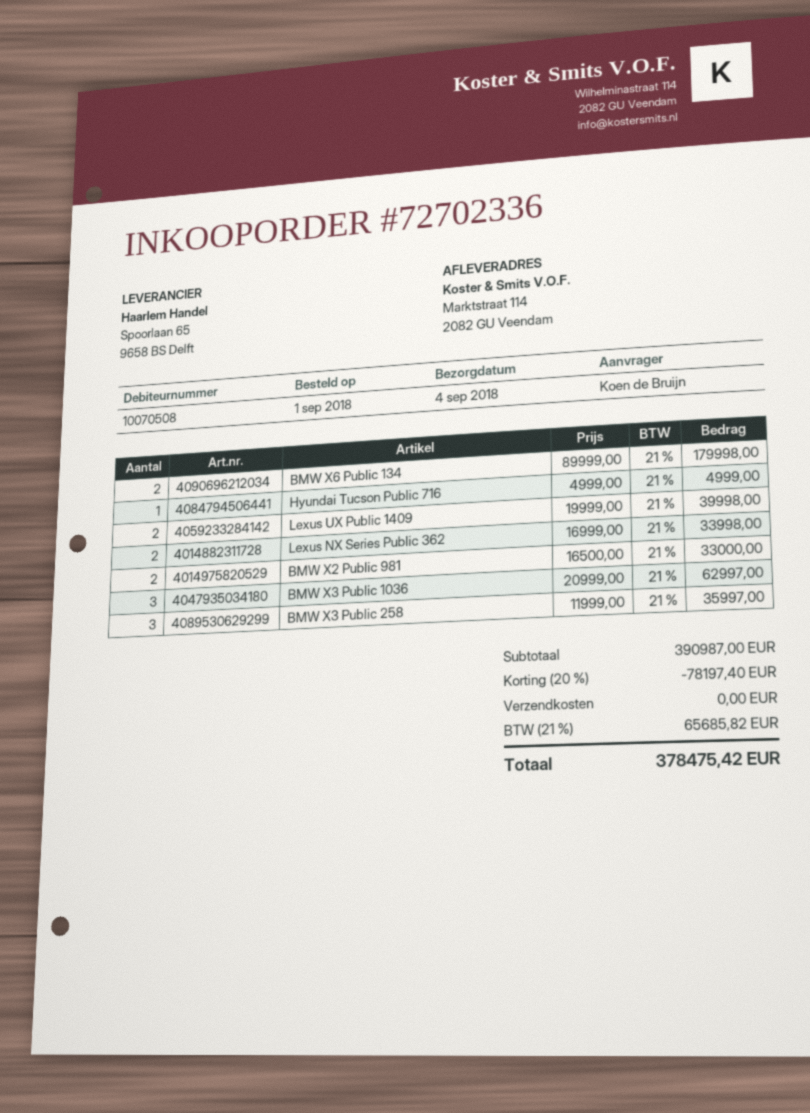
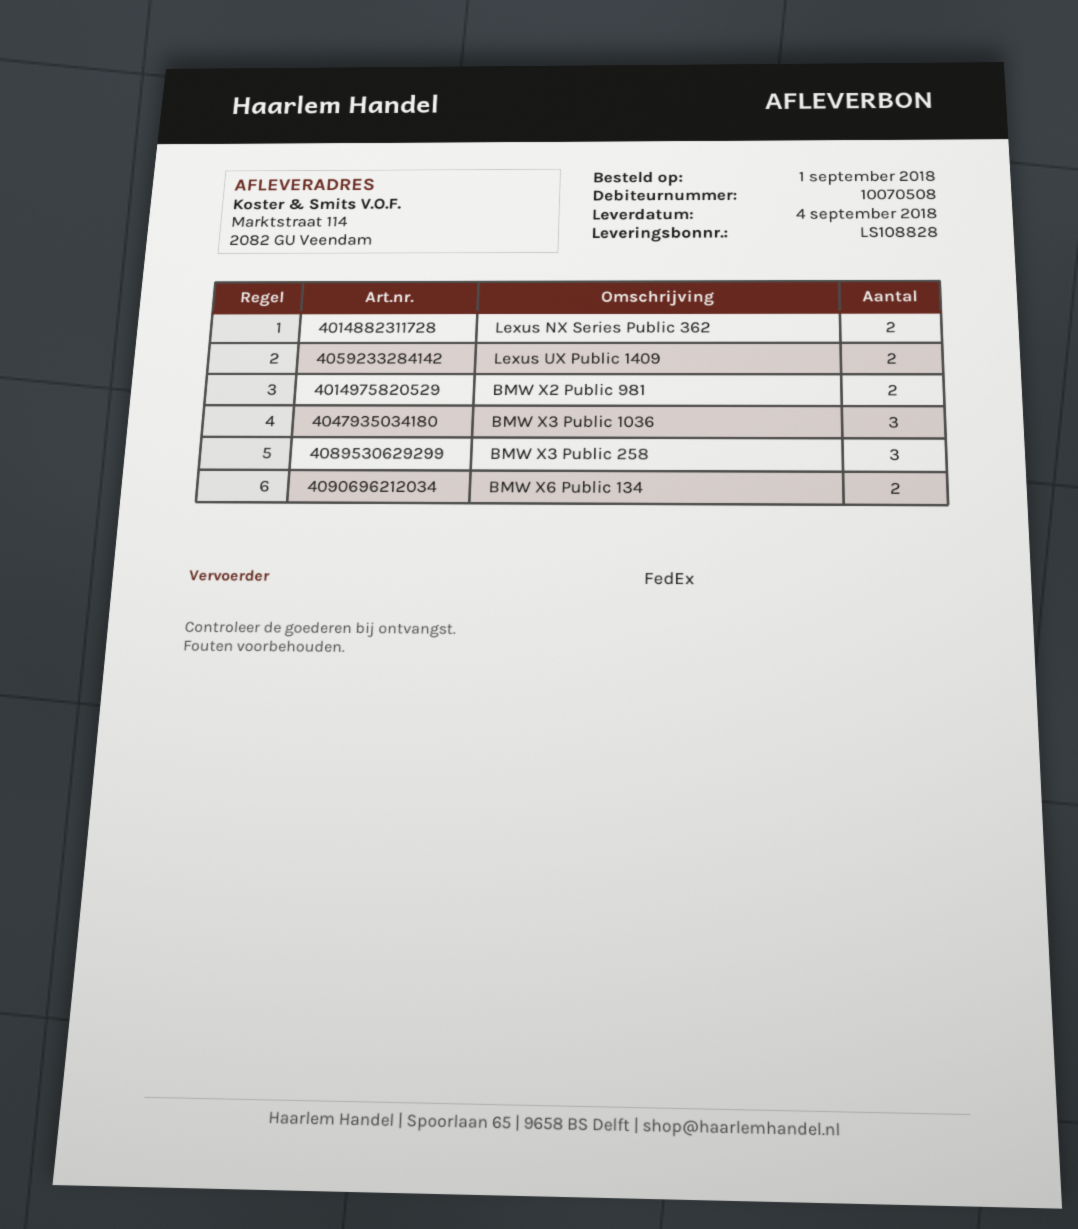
Hyundai Tucson Public 716: 1 -> none

